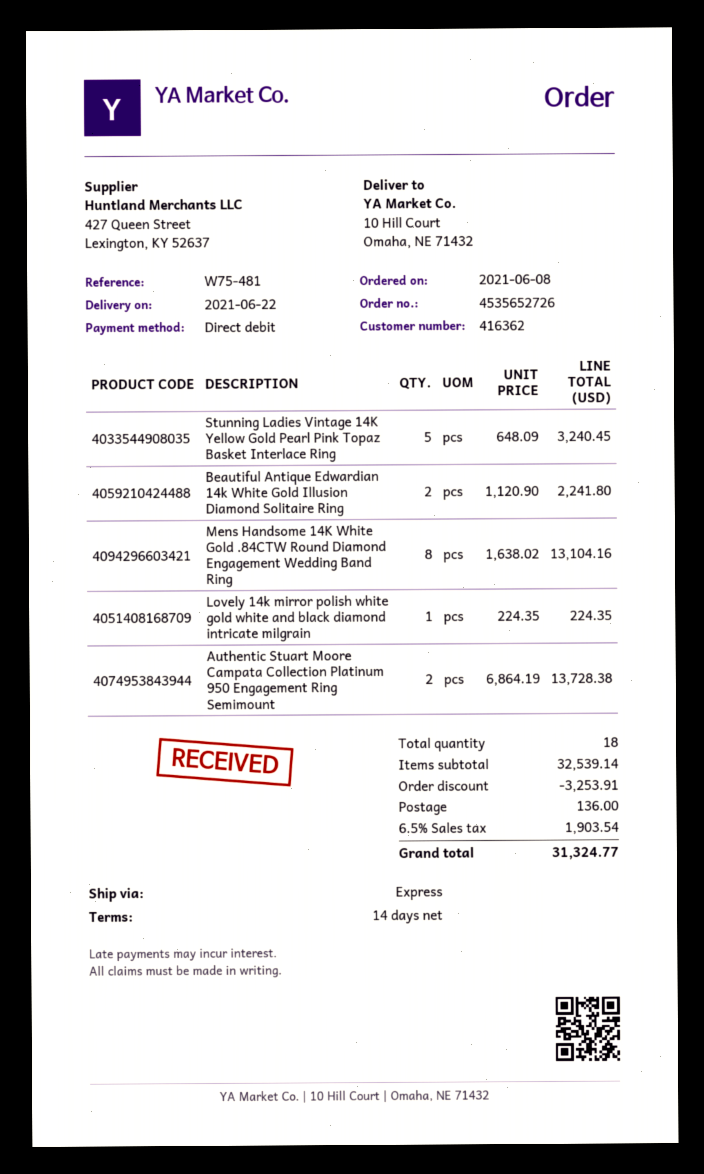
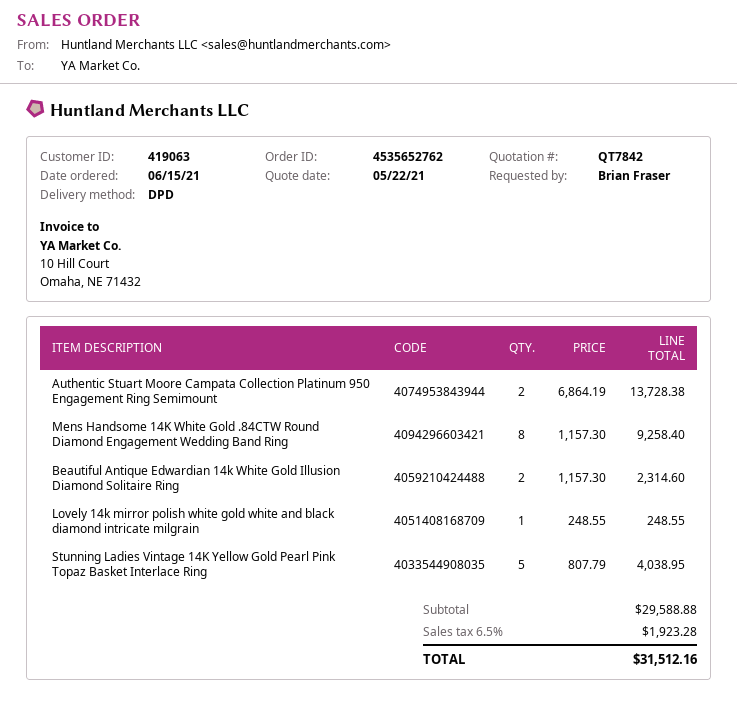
order number: 4535652726 -> 4535652762
order date: 2021-06-08 -> 2021-06-15
customer number: 416362 -> 419063
shipping method: express -> DPD
Stunning Ladies Vintage 14K Yellow Gold Pearl Pink Topaz Basket Interlace Ring: 5 x 648.09 = 3240.45 -> 5 x 807.79 = 4038.95
Beautiful Antique Edwardian 14k White Gold Illusion Diamond Solitaire Ring: 2 x 1120.90 = 2241.80 -> 2 x 1157.30 = 2314.60
Mens Handsome 14K White Gold .84CTW Round Diamond Engagement Wedding Band Ring: 8 x 1638.02 = 13104.16 -> 8 x 1157.30 = 9258.40
Lovely 14k mirror polish white gold white and black diamond intricate milgrain: 1 x 224.35 = 224.35 -> 1 x 248.55 = 248.55
subtotal: 32539.14 -> 29588.88
discount: 3253.91 -> none
shipping: 136.00 -> none
tax: 6.5% = 1903.54 -> 6.5% = 1923.28
total: 31324.77 -> 31512.16

